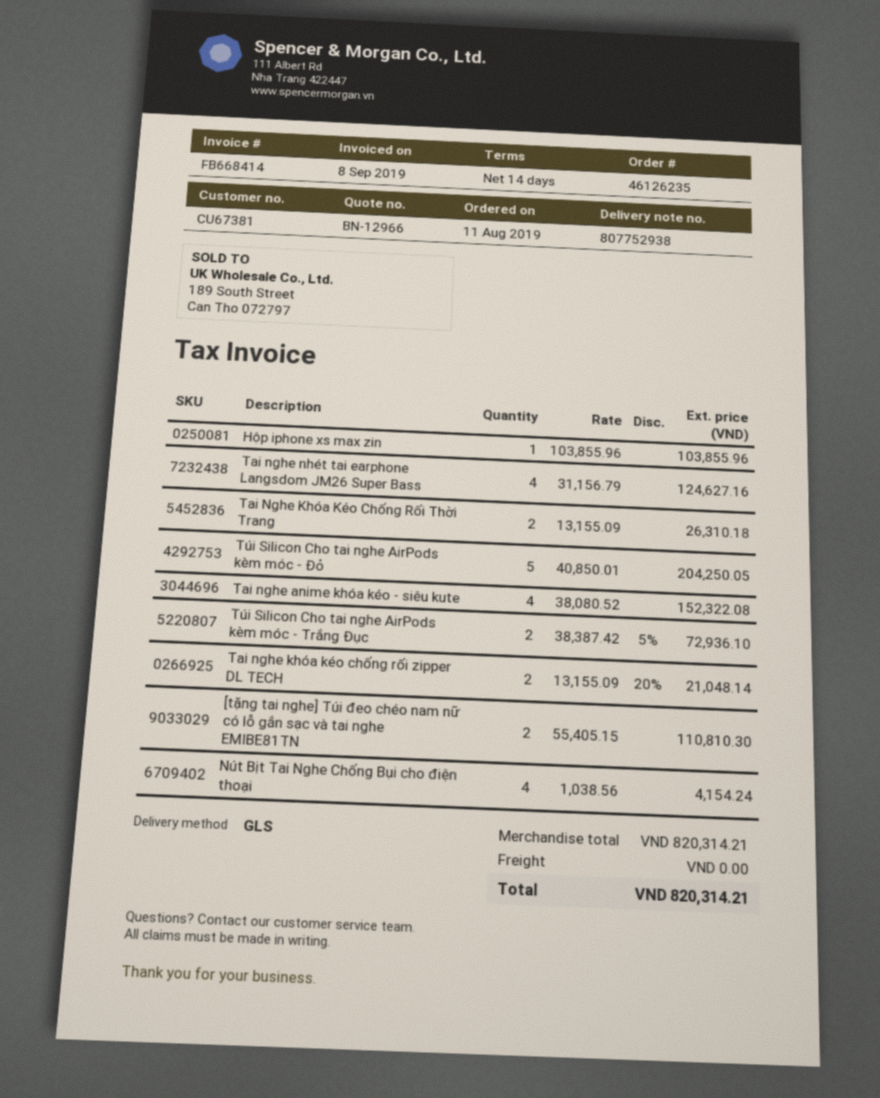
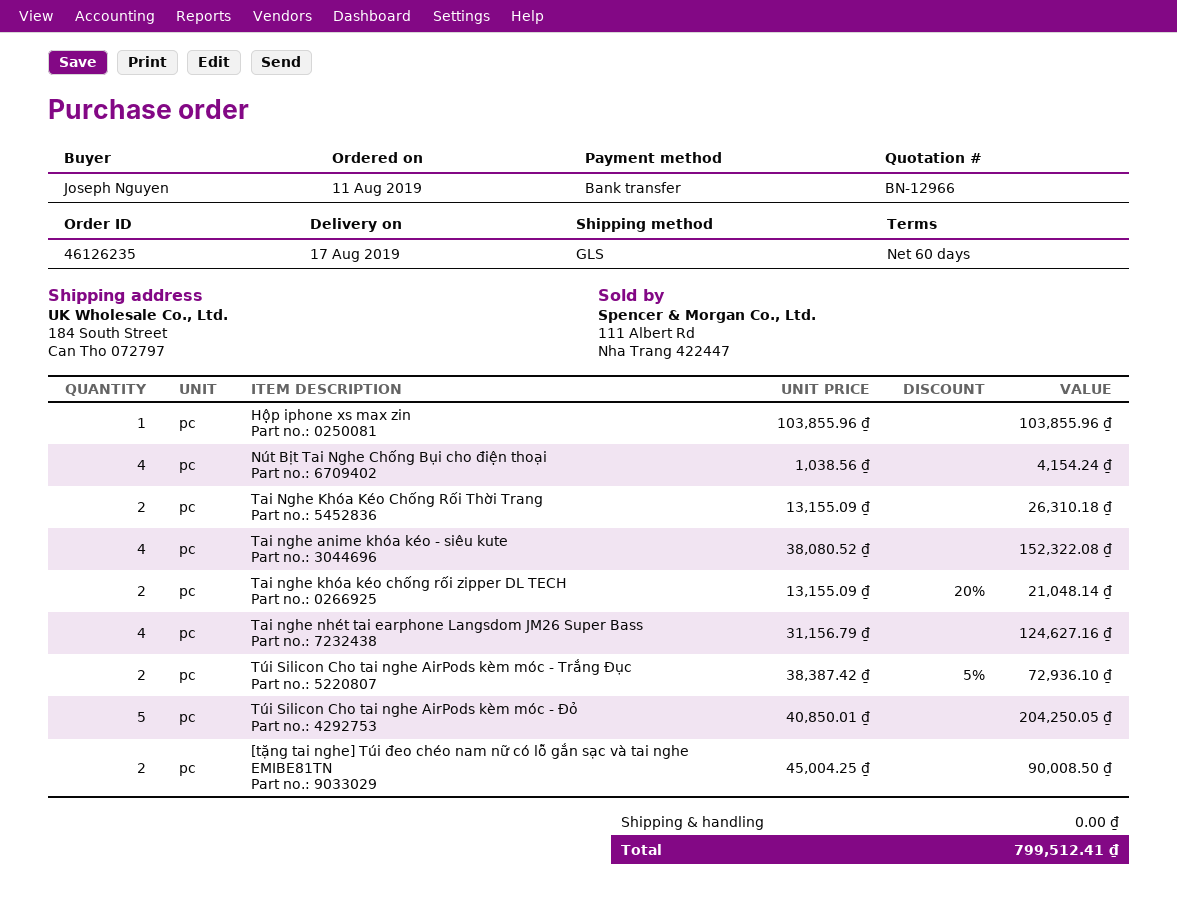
payment terms: 14 days -> 60 days
[tặng tai nghe] Túi đeo chéo nam nữ có lỗ gắn sạc và tai nghe EMIBE81TN: 2 x 55405.15 = 110810.30 -> 2 x 45004.25 = 90008.50
total: 820314.21 -> 799512.41

